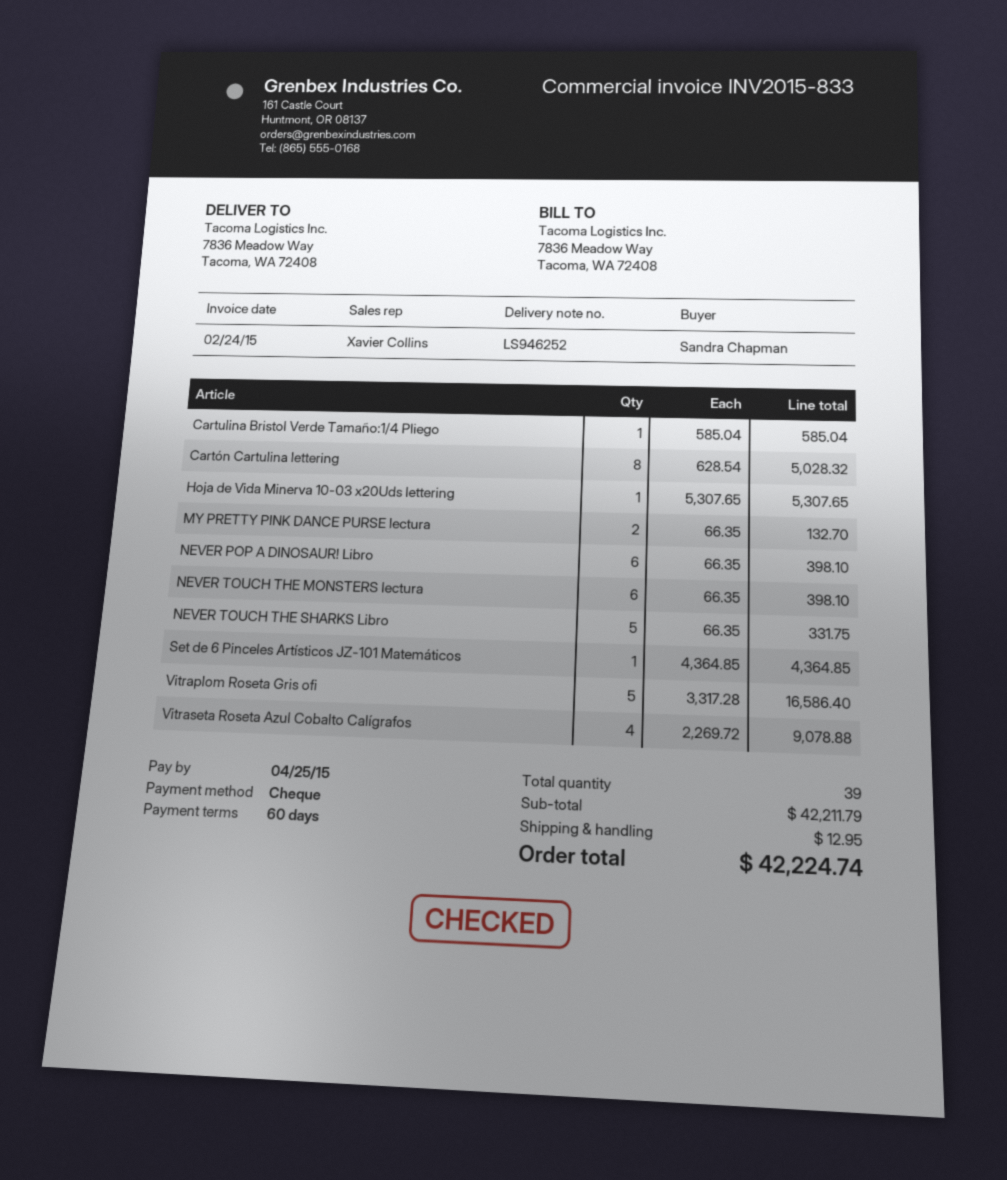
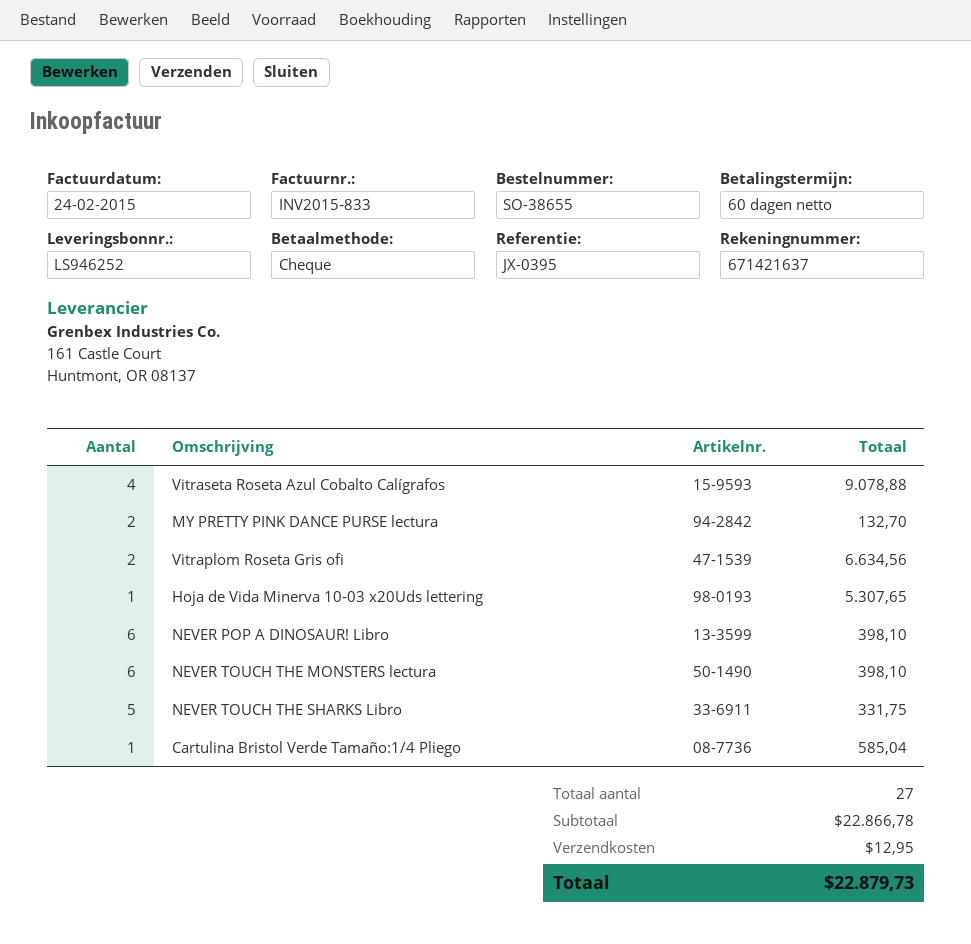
Cartón Cartulina lettering: 8 for 5028.32 -> none
Set de 6 Pinceles Artísticos JZ-101 Matemáticos: 1 for 4364.85 -> none
Vitraplom Roseta Gris ofi: 5 for 16586.40 -> 2 for 6634.56
total quantity: 39 -> 27
subtotal: 42211.79 -> 22866.78
total: 42224.74 -> 22879.73

